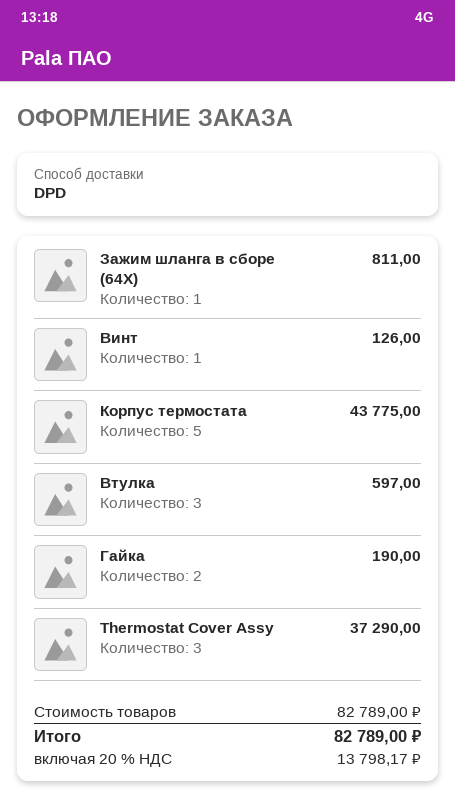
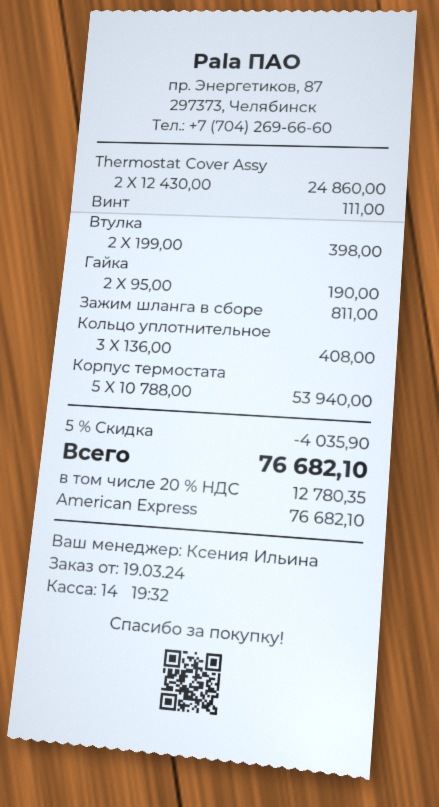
Винт: 1 for 126.00 -> 1 for 111.00
Корпус термостата: 5 for 43775.00 -> 5 for 53940.00
Втулка: 3 for 597.00 -> 2 for 398.00
Thermostat Cover Assy: 3 for 37290.00 -> 2 for 24860.00
Кольцо уплотнительное: none -> 3 for 408.00
discount: none -> 5% = 4035.90
tax: 20% = 13798.17 -> 20% = 12780.35
total: 82789.00 -> 76682.10

